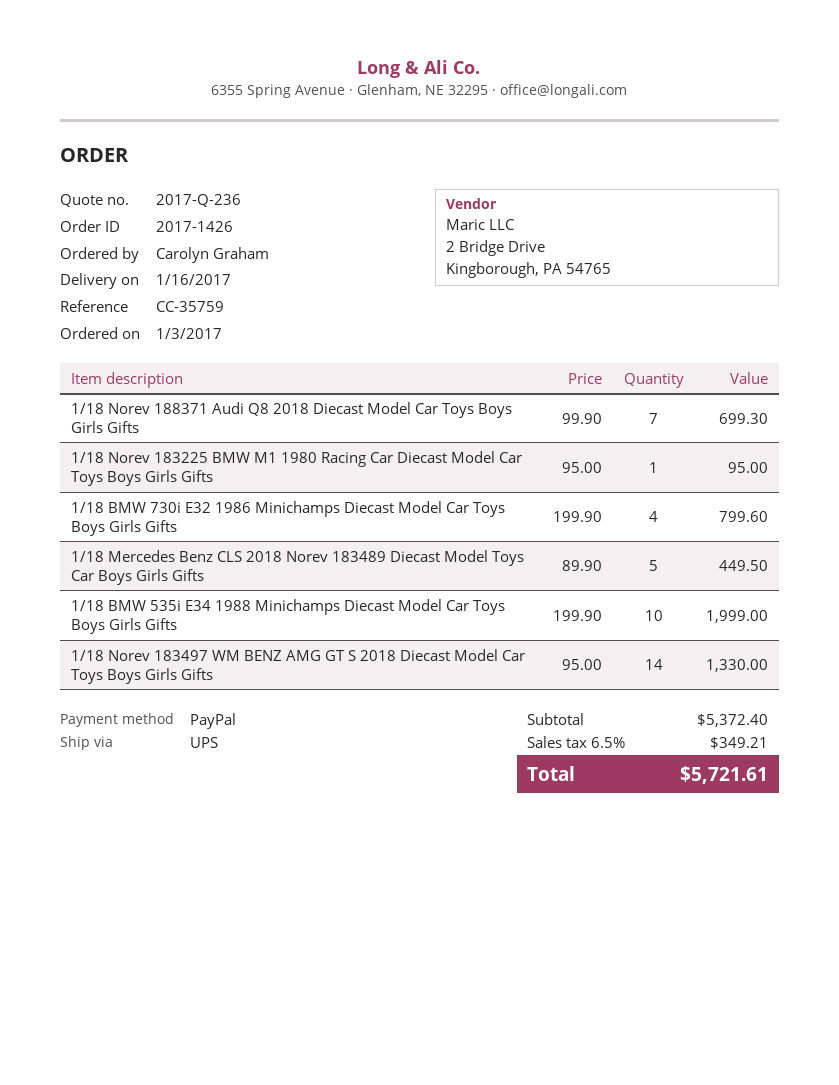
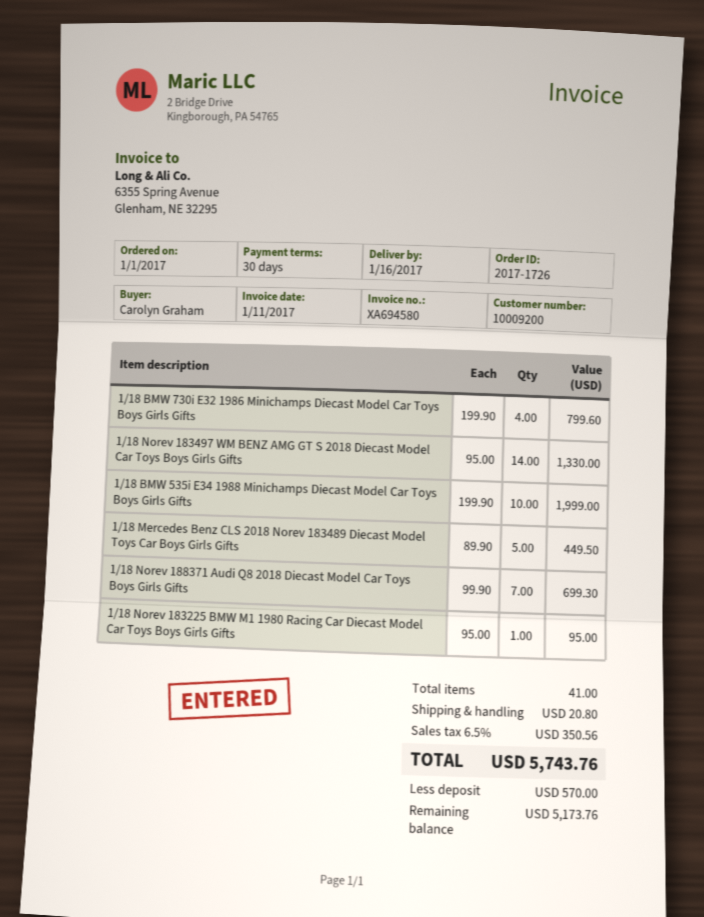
order number: 2017-1426 -> 2017-1726
order date: 2017-01-03 -> 2017-01-01
shipping: none -> 20.80
tax: 6.5% = 349.21 -> 6.5% = 350.56
total: 5721.61 -> 5743.76

